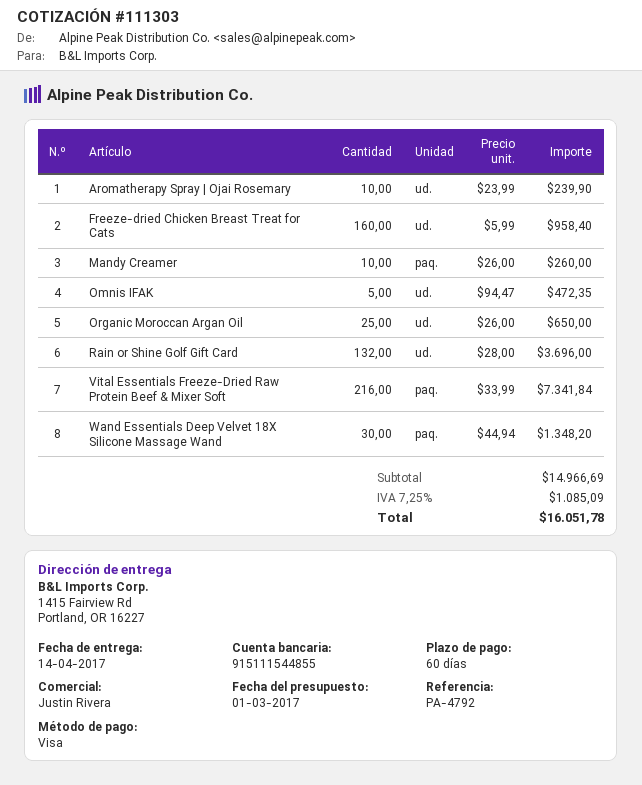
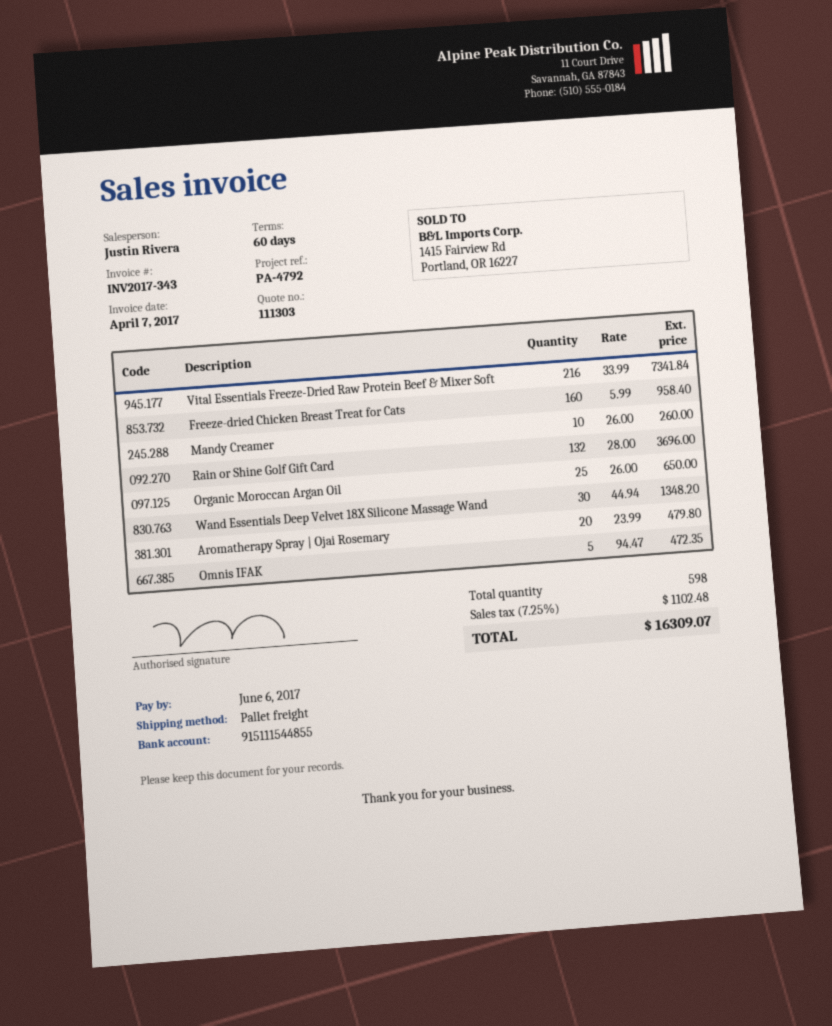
Aromatherapy Spray | Ojai Rosemary: 10 x 23.99 = 239.90 -> 20 x 23.99 = 479.80
tax: 7.25% = 1085.09 -> 7.25% = 1102.48
total: 16051.78 -> 16309.07

